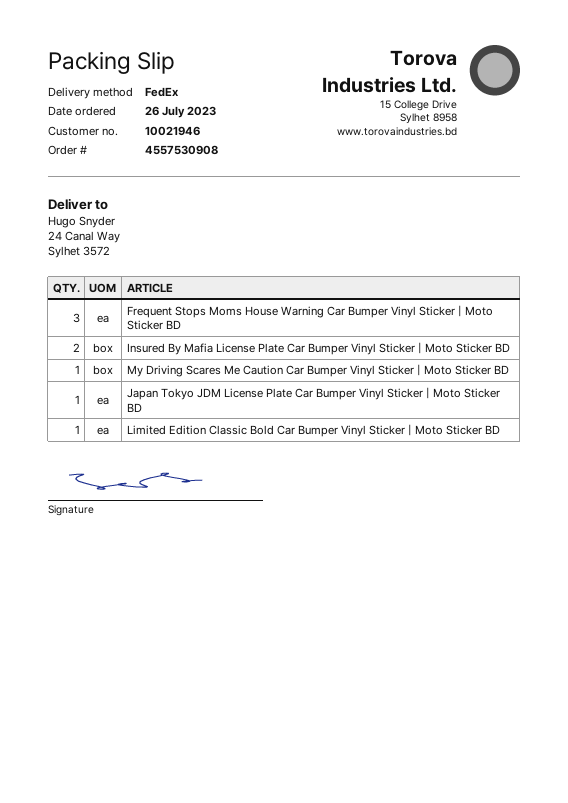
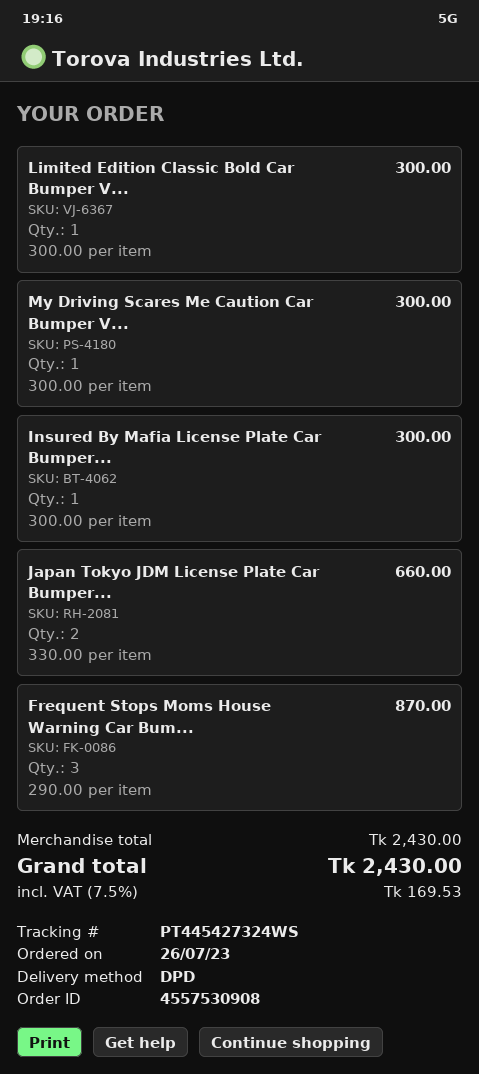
shipping method: FedEx -> DPD
Insured By Mafia License Plate Car Bumper Vinyl Sticker | Moto Sticker BD: 2 -> 1
Japan Tokyo JDM License Plate Car Bumper Vinyl Sticker | Moto Sticker BD: 1 -> 2

